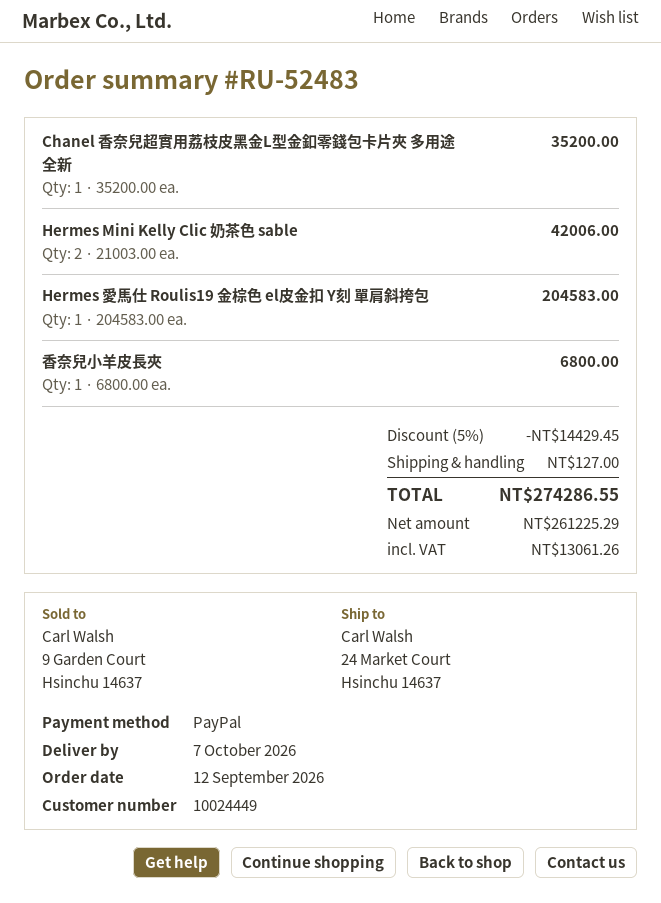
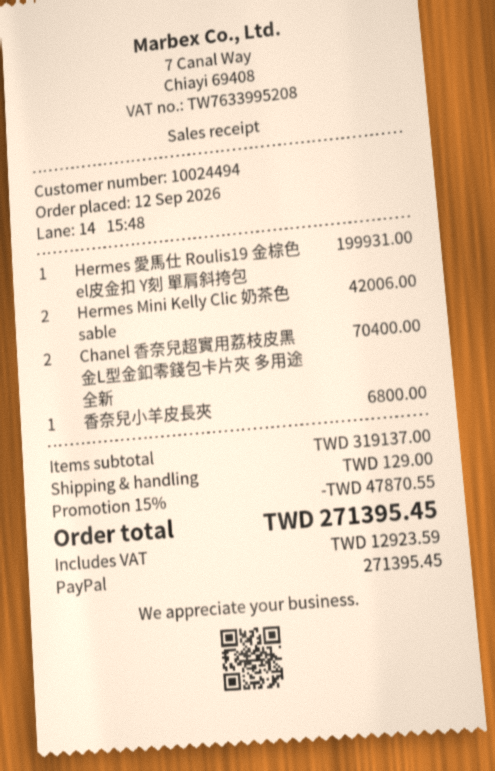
customer number: 10024449 -> 10024494
Chanel 香奈兒超實用荔枝皮黑金L型金釦零錢包卡片夾 多用途 全新: 1 for 35200.00 -> 2 for 70400.00
Hermes 愛馬仕 Roulis19 金棕色 el皮金扣 Y刻 單肩斜挎包: 1 for 204583.00 -> 1 for 199931.00
discount: 5% = 14429.45 -> 15% = 47870.55
shipping: 127.00 -> 129.00
tax: 13061.26 -> 12923.59
total: 274286.55 -> 271395.45

